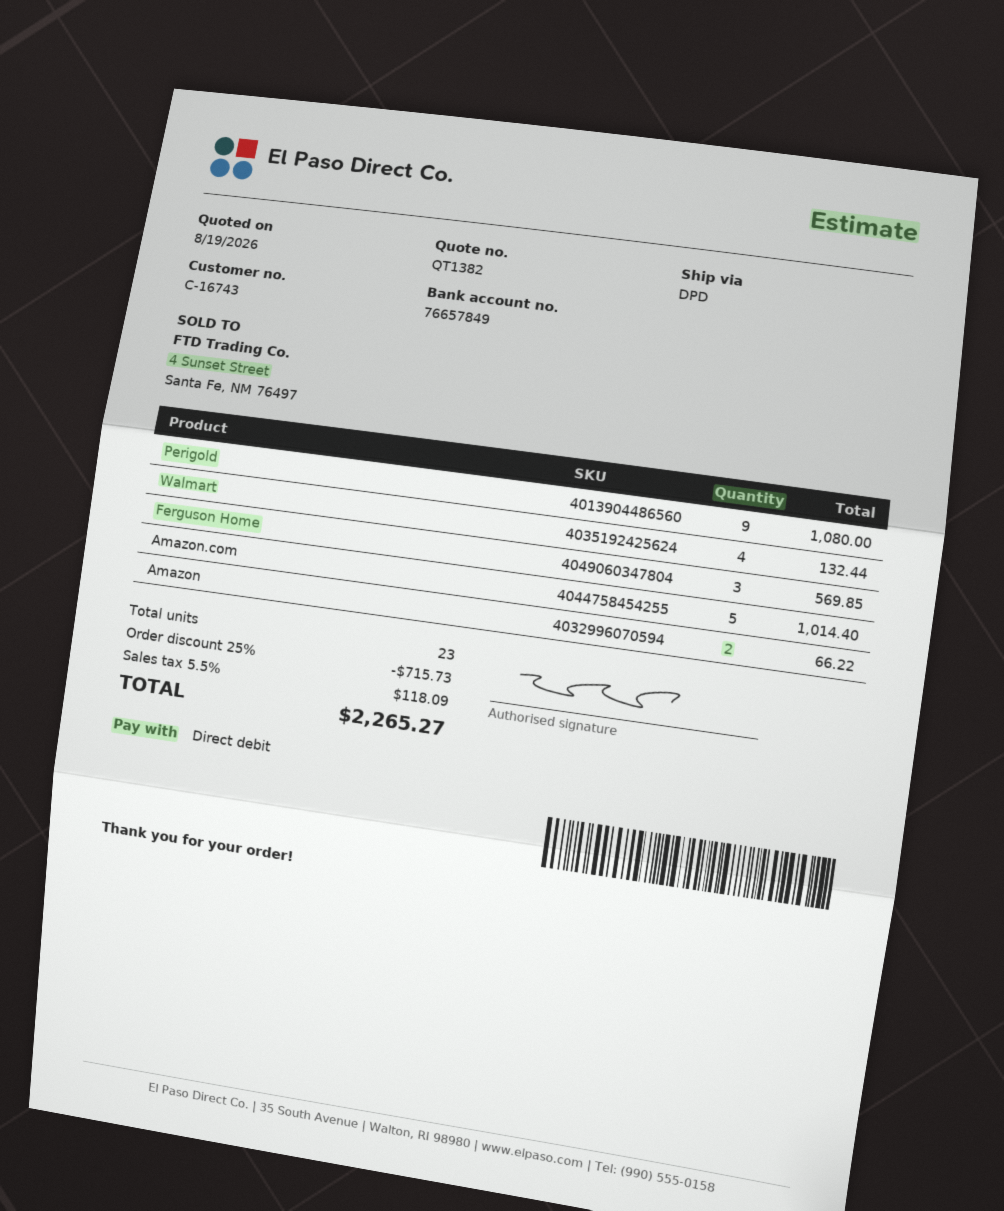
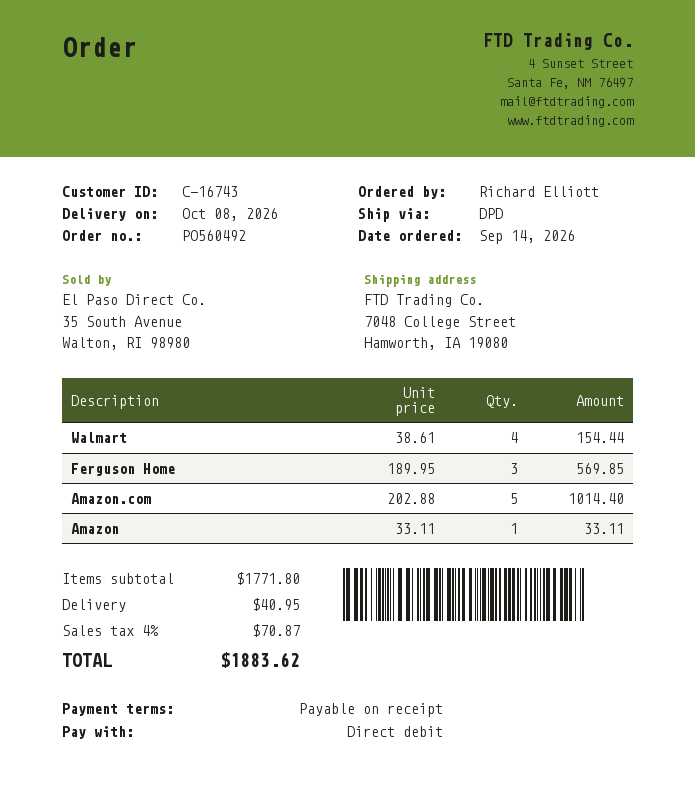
Perigold: 9 for 1080.00 -> none
Walmart: 4 for 132.44 -> 4 for 154.44
Amazon: 2 for 66.22 -> 1 for 33.11
discount: 25% = 715.73 -> none
shipping: none -> 40.95
tax: 5.5% = 118.09 -> 4% = 70.87
total: 2265.27 -> 1883.62

